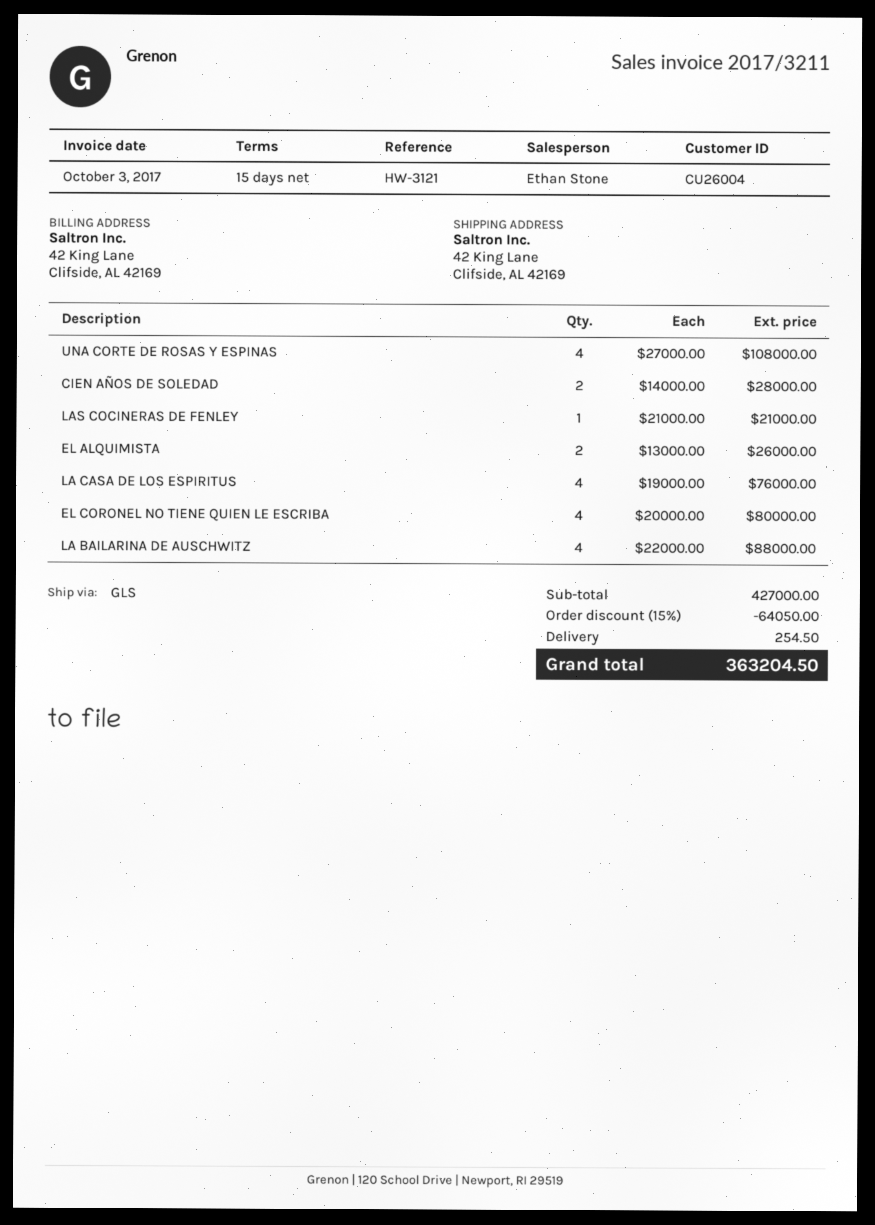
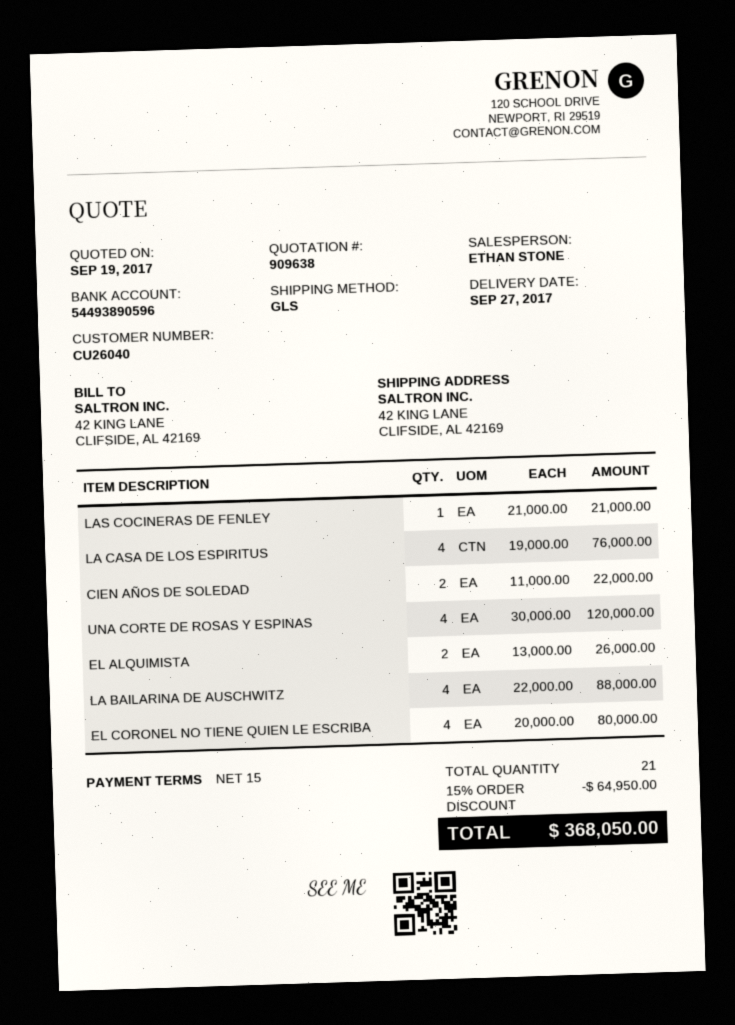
customer number: CU26004 -> CU26040
UNA CORTE DE ROSAS Y ESPINAS: 4 x 27000.00 = 108000.00 -> 4 x 30000.00 = 120000.00
CIEN AÑOS DE SOLEDAD: 2 x 14000.00 = 28000.00 -> 2 x 11000.00 = 22000.00
discount: 15% = 64050.00 -> 15% = 64950.00
shipping: 254.50 -> none
total: 363204.50 -> 368050.00

